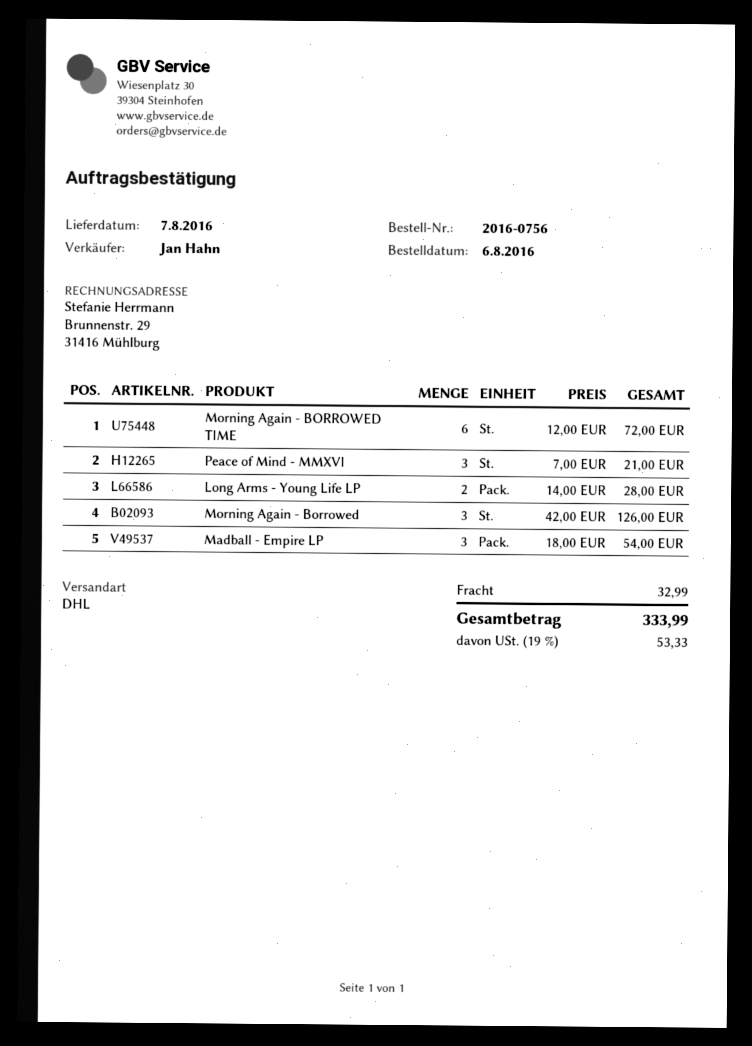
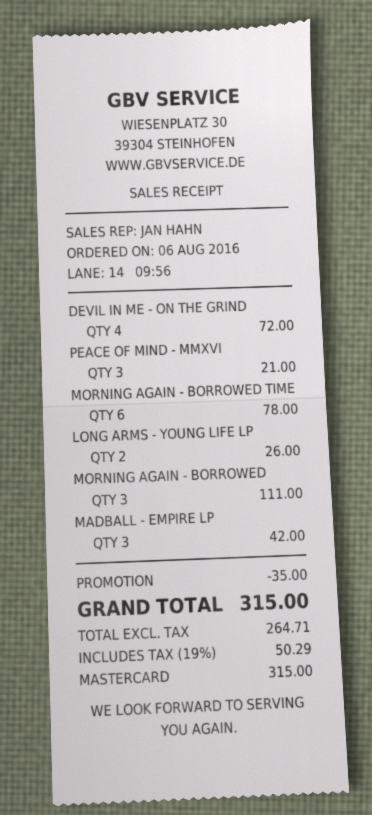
Morning Again - BORROWED TIME: 6 for 72.00 -> 6 for 78.00
Long Arms - Young Life LP: 2 for 28.00 -> 2 for 26.00
Morning Again - Borrowed: 3 for 126.00 -> 3 for 111.00
Madball - Empire LP: 3 for 54.00 -> 3 for 42.00
DEVIL IN ME - ON THE GRIND: none -> 4 for 72.00
discount: none -> 35.00
shipping: 32.99 -> none
tax: 19% = 53.33 -> 19% = 50.29
total: 333.99 -> 315.00

